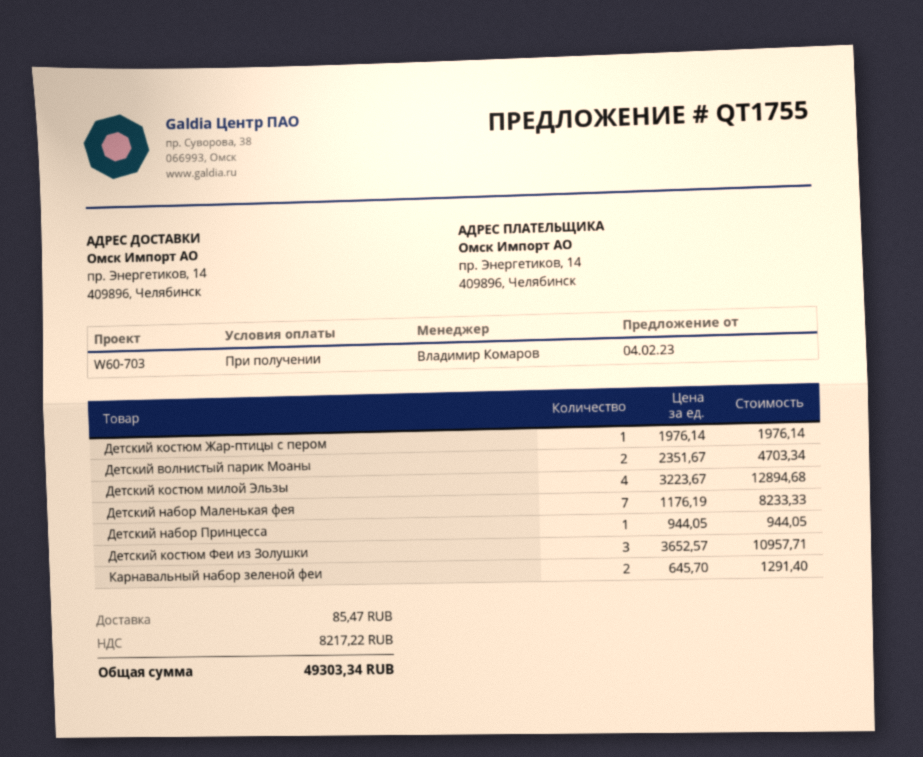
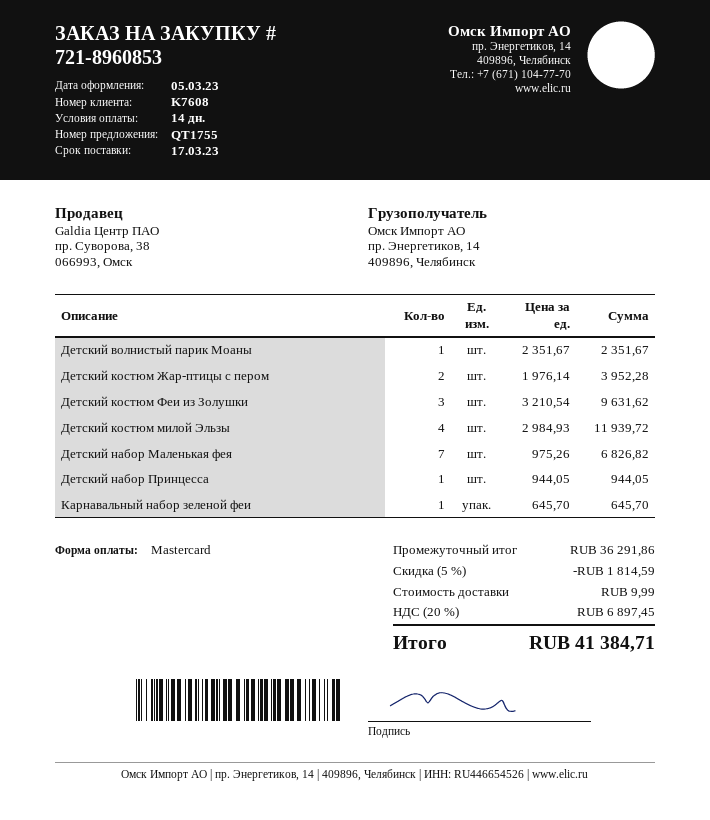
payment terms: on receipt -> 14 days
Детский костюм Жар-птицы с пером: 1 x 1976.14 = 1976.14 -> 2 x 1976.14 = 3952.28
Детский волнистый парик Моаны: 2 x 2351.67 = 4703.34 -> 1 x 2351.67 = 2351.67
Детский костюм милой Эльзы: 4 x 3223.67 = 12894.68 -> 4 x 2984.93 = 11939.72
Детский набор Маленькая фея: 7 x 1176.19 = 8233.33 -> 7 x 975.26 = 6826.82
Детский костюм Феи из Золушки: 3 x 3652.57 = 10957.71 -> 3 x 3210.54 = 9631.62
Карнавальный набор зеленой феи: 2 x 645.70 = 1291.40 -> 1 x 645.70 = 645.70
discount: none -> 5% = 1814.59
shipping: 85.47 -> 9.99
tax: 8217.22 -> 6897.45
total: 49303.34 -> 41384.71

